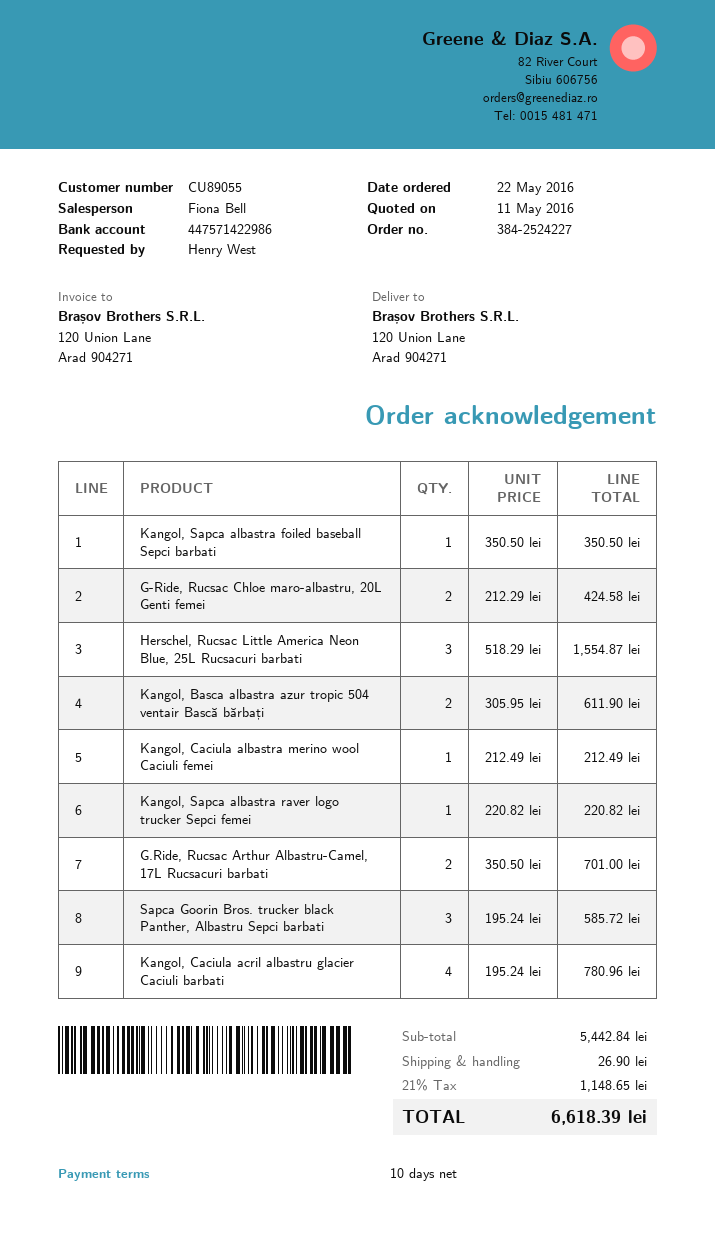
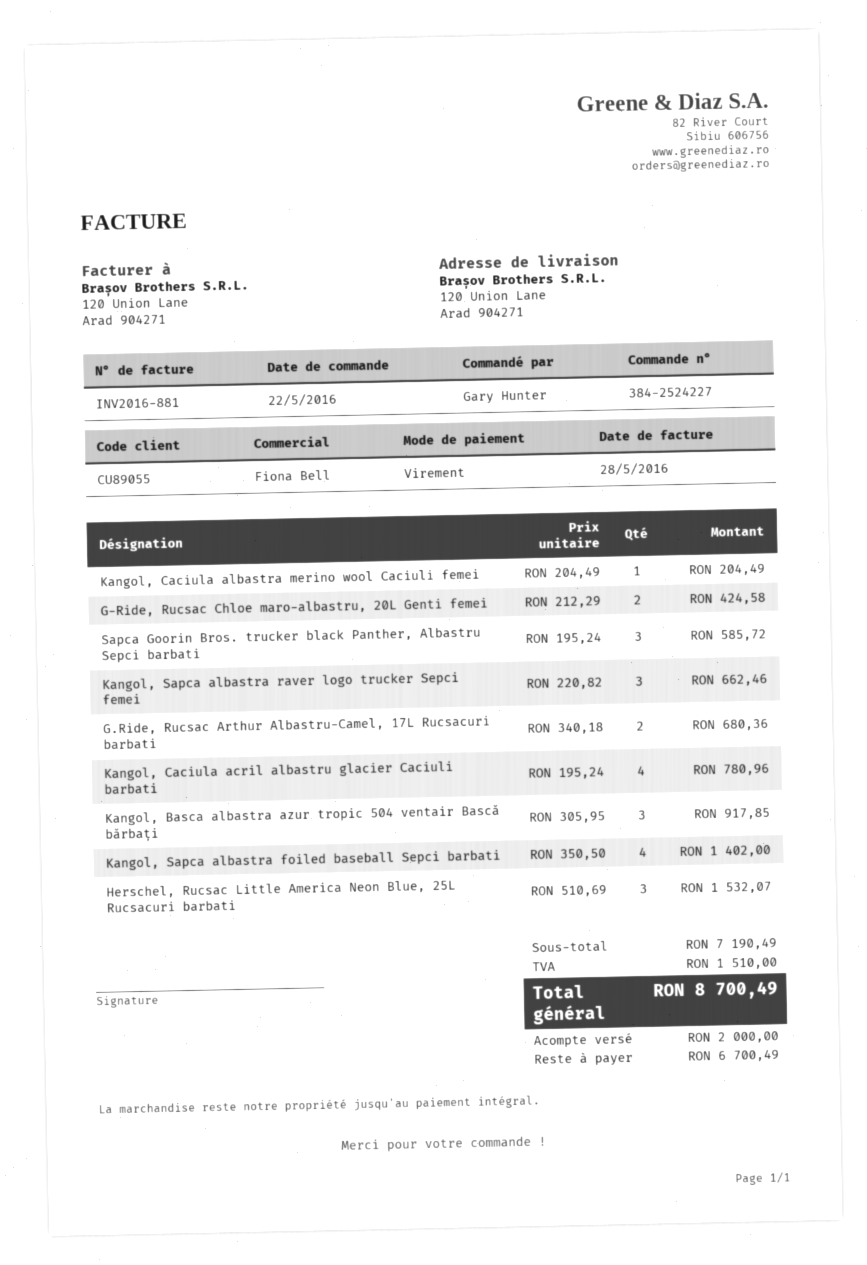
ordered by: Henry West -> Gary Hunter
Kangol, Sapca albastra foiled baseball Sepci barbati: 1 x 350.50 = 350.50 -> 4 x 350.50 = 1402.00
Herschel, Rucsac Little America Neon Blue, 25L Rucsacuri barbati: 3 x 518.29 = 1554.87 -> 3 x 510.69 = 1532.07
Kangol, Basca albastra azur tropic 504 ventair Bască bărbați: 2 x 305.95 = 611.90 -> 3 x 305.95 = 917.85
Kangol, Caciula albastra merino wool Caciuli femei: 1 x 212.49 = 212.49 -> 1 x 204.49 = 204.49
Kangol, Sapca albastra raver logo trucker Sepci femei: 1 x 220.82 = 220.82 -> 3 x 220.82 = 662.46
G.Ride, Rucsac Arthur Albastru-Camel, 17L Rucsacuri barbati: 2 x 350.50 = 701.00 -> 2 x 340.18 = 680.36
subtotal: 5442.84 -> 7190.49
shipping: 26.90 -> none
tax: 1148.65 -> 1510.00
total: 6618.39 -> 8700.49

